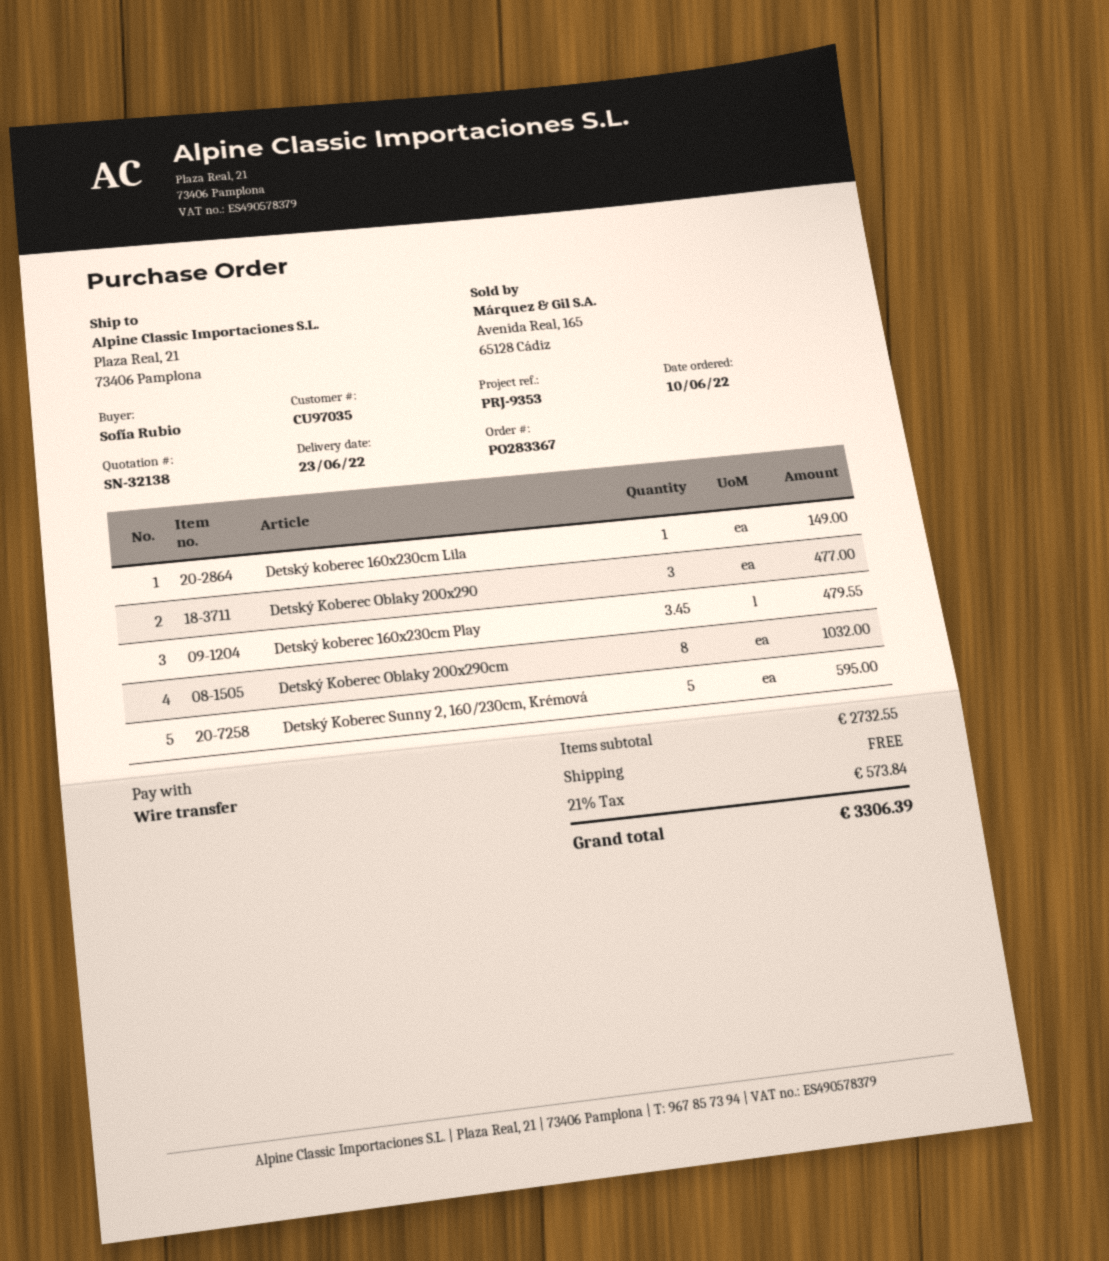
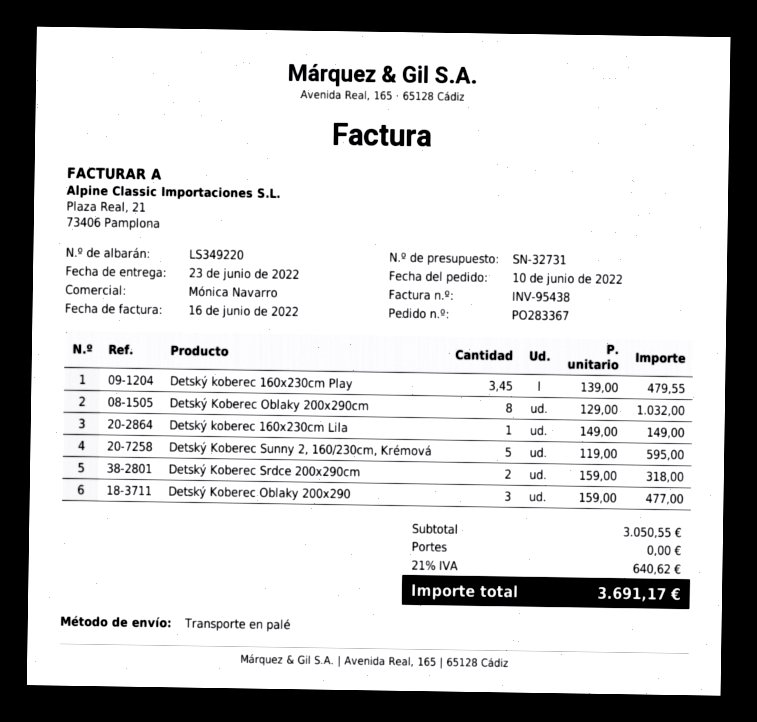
quote number: SN-32138 -> SN-32731
Detský Koberec Srdce 200x290cm: none -> 2 for 318.00
subtotal: 2732.55 -> 3050.55
tax: 21% = 573.84 -> 21% = 640.62
total: 3306.39 -> 3691.17

